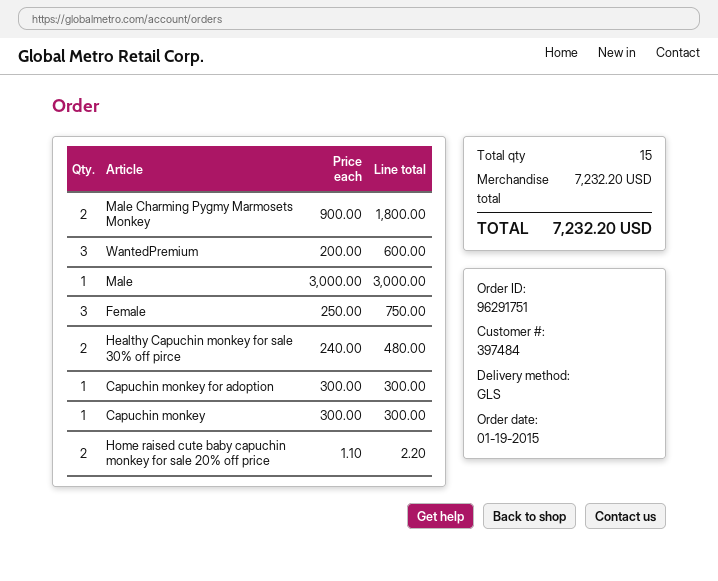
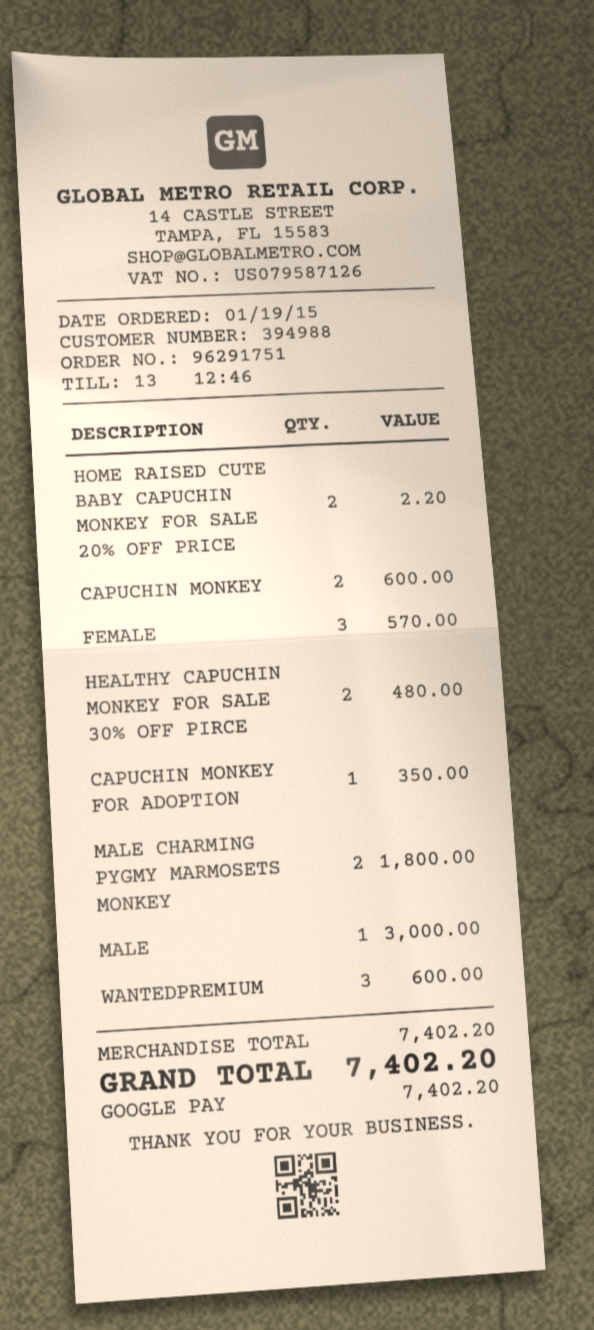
customer number: 397484 -> 394988
Female: 3 for 750.00 -> 3 for 570.00
Capuchin monkey for adoption: 1 for 300.00 -> 1 for 350.00
Capuchin monkey: 1 for 300.00 -> 2 for 600.00
subtotal: 7232.20 -> 7402.20
total: 7232.20 -> 7402.20

